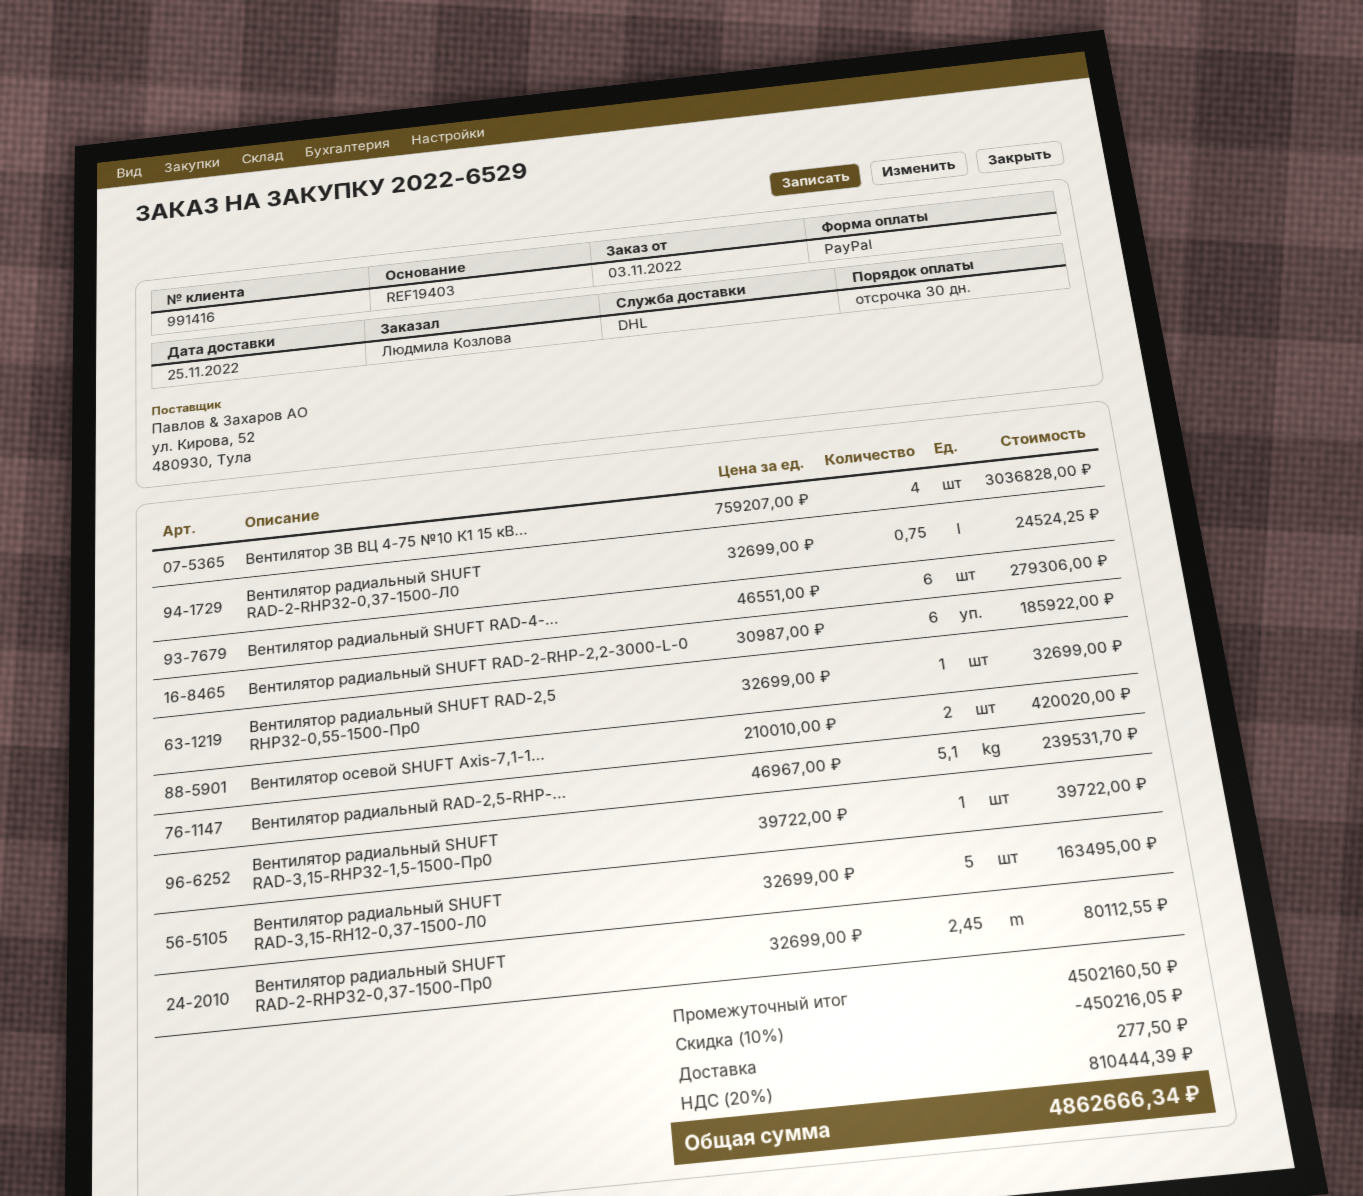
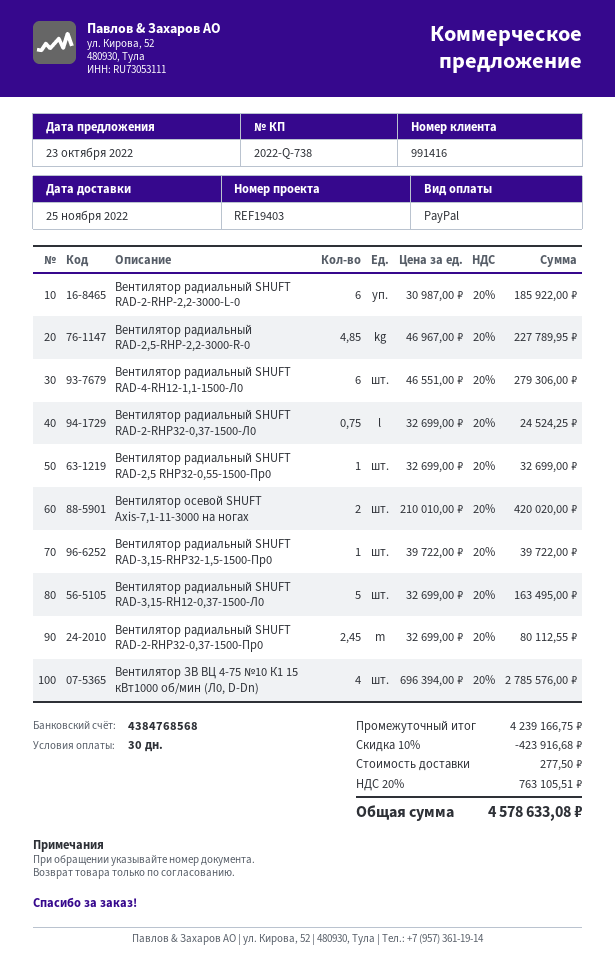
Вентилятор ЗВ ВЦ 4-75 №10 К1 15 кВ...: 4 x 759207.00 = 3036828.00 -> 4 x 696394.00 = 2785576.00
Вентилятор радиальный RAD-2,5-RHP-...: 5.1 x 46967.00 = 239531.70 -> 4.85 x 46967.00 = 227789.95
subtotal: 4502160.50 -> 4239166.75
discount: 10% = 450216.05 -> 10% = 423916.68
tax: 20% = 810444.39 -> 20% = 763105.51
total: 4862666.34 -> 4578633.08

